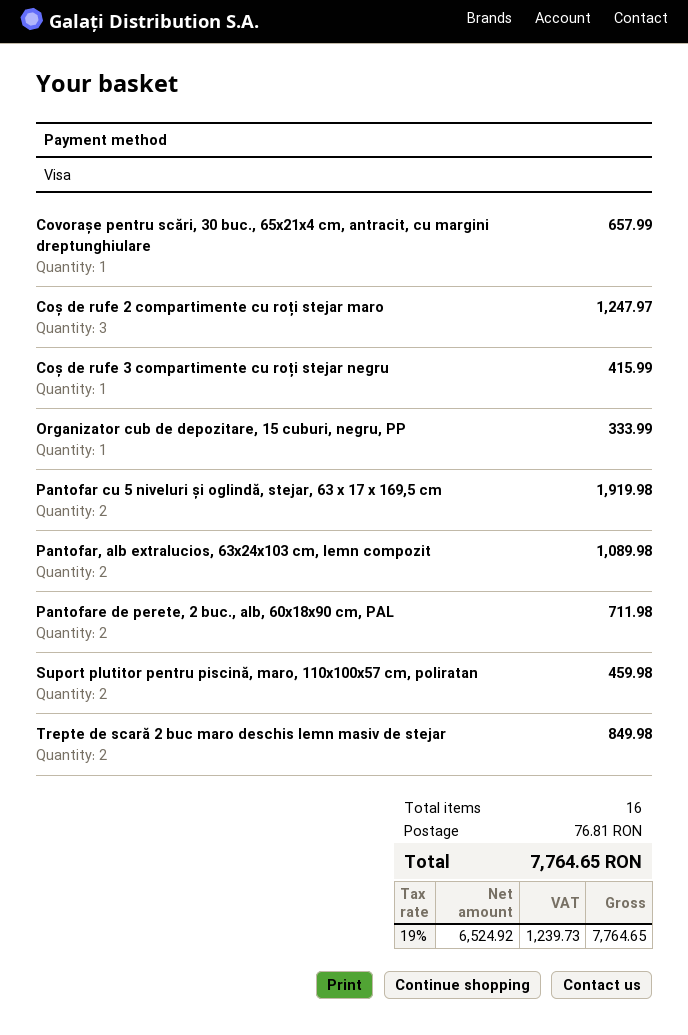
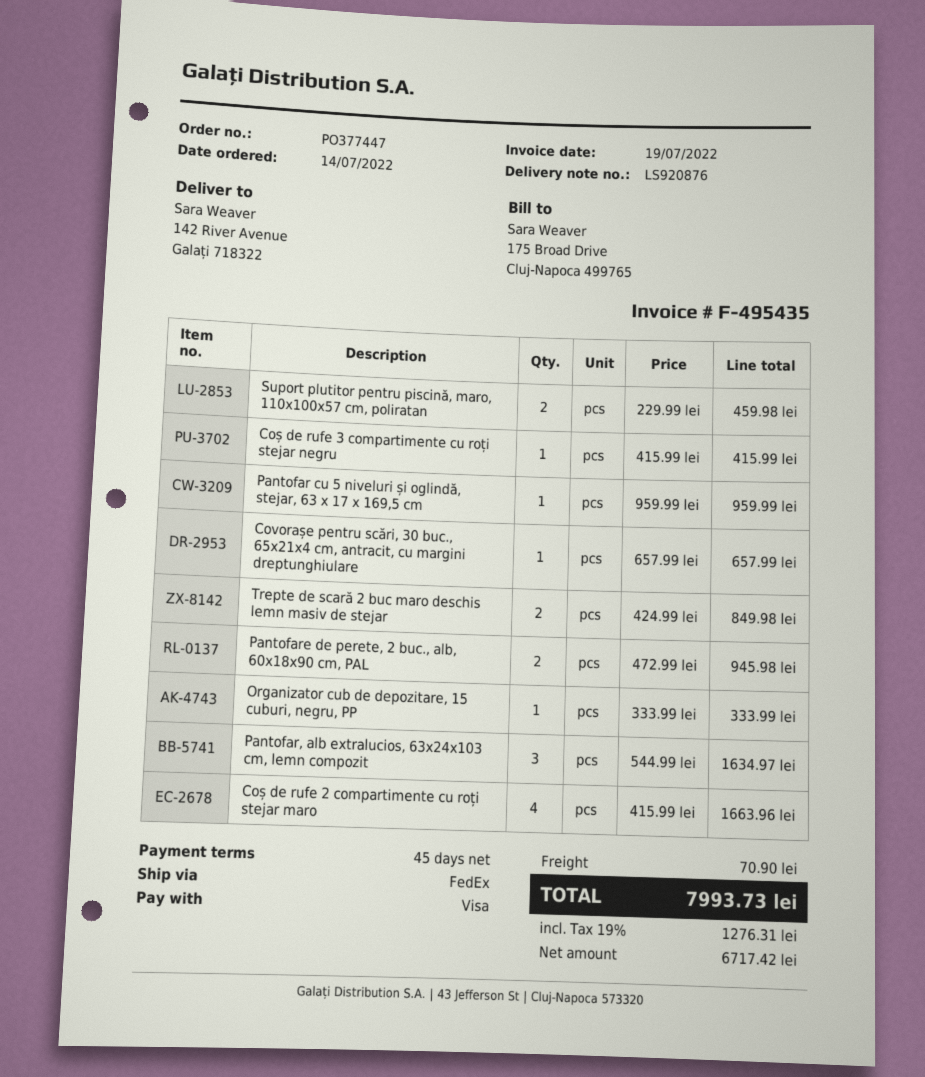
Coș de rufe 2 compartimente cu roți stejar maro: 3 for 1247.97 -> 4 for 1663.96
Pantofar cu 5 niveluri și oglindă, stejar, 63 x 17 x 169,5 cm: 2 for 1919.98 -> 1 for 959.99
Pantofar, alb extralucios, 63x24x103 cm, lemn compozit: 2 for 1089.98 -> 3 for 1634.97
Pantofare de perete, 2 buc., alb, 60x18x90 cm, PAL: 2 for 711.98 -> 2 for 945.98
shipping: 76.81 -> 70.90
net: 6524.92 -> 6717.42
tax: 19% = 1239.73 -> 19% = 1276.31
total: 7764.65 -> 7993.73

